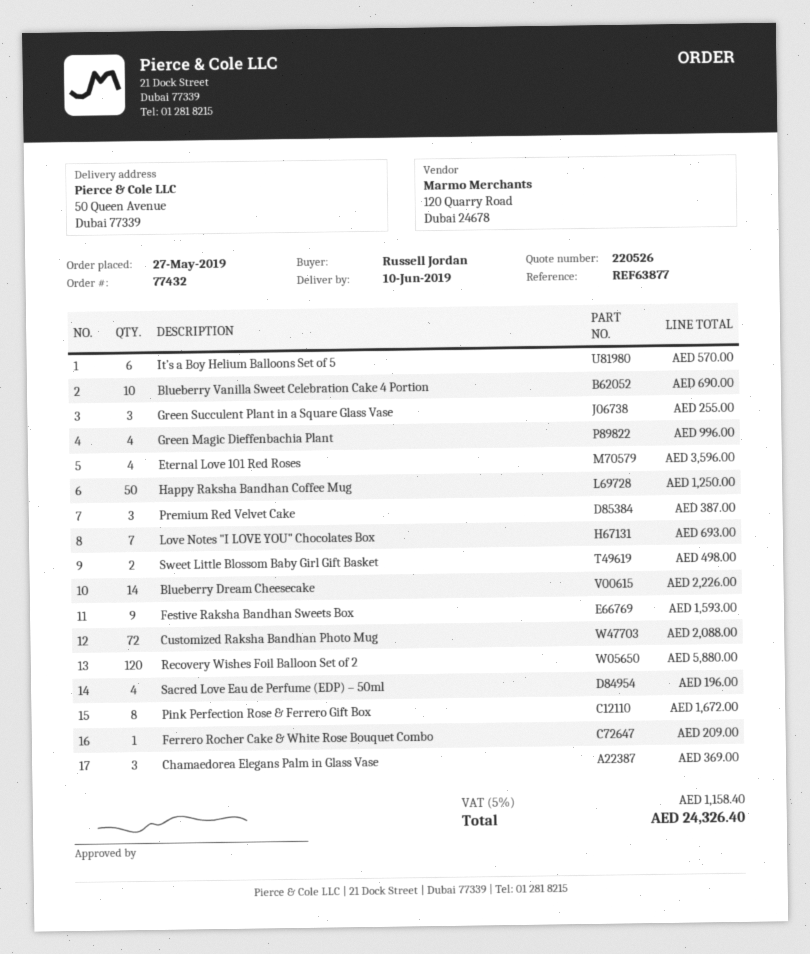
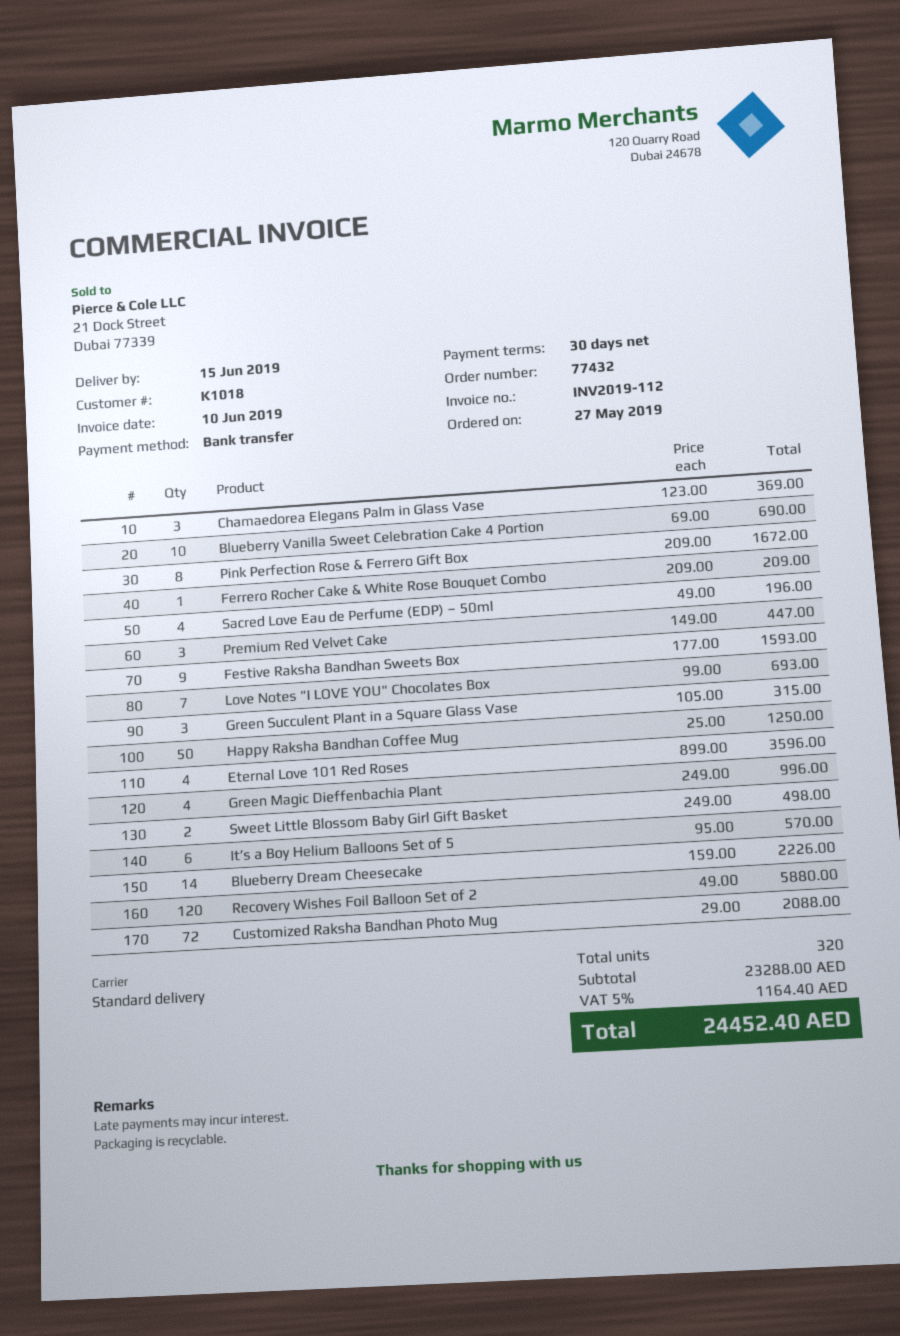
delivery date: 2019-06-10 -> 2019-06-15
Green Succulent Plant in a Square Glass Vase: 3 for 255.00 -> 3 for 315.00
Premium Red Velvet Cake: 3 for 387.00 -> 3 for 447.00
tax: 5% = 1158.40 -> 5% = 1164.40
total: 24326.40 -> 24452.40

